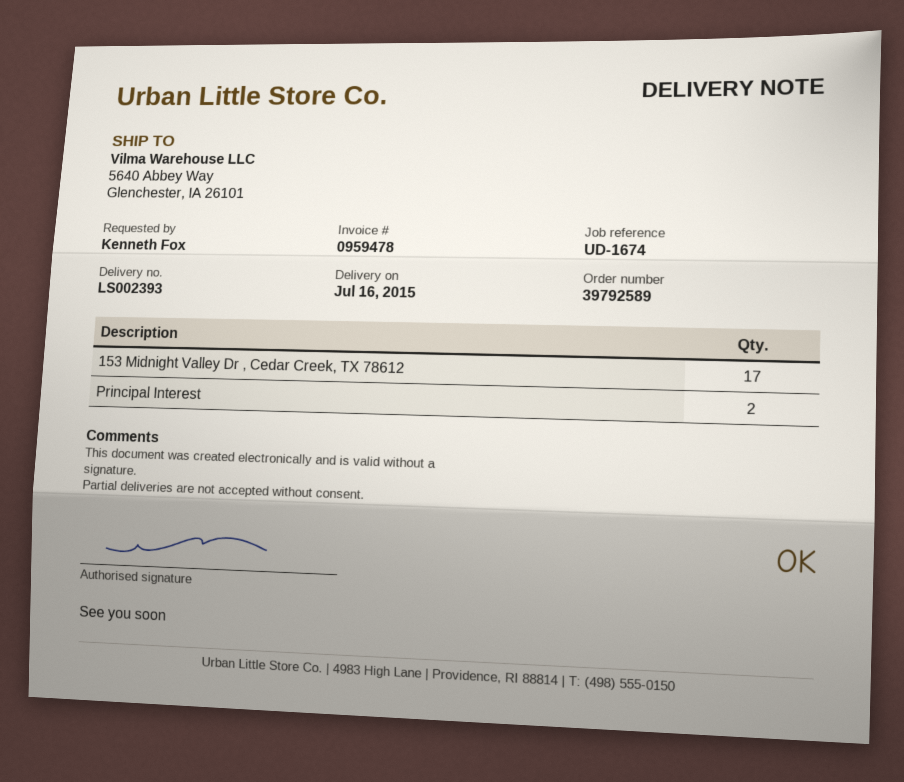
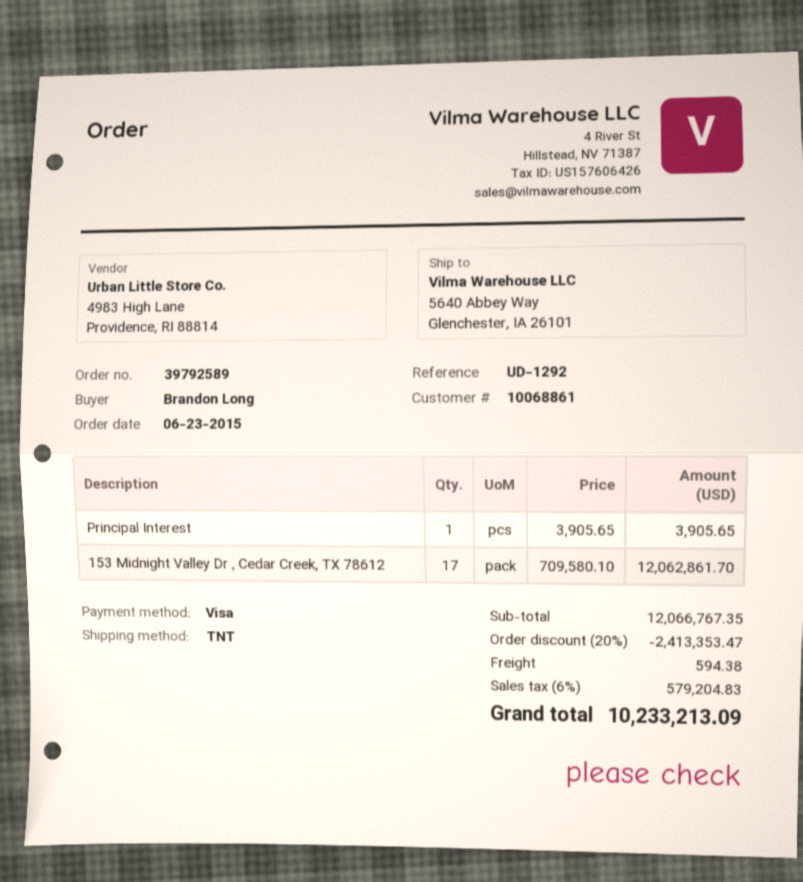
reference: UD-1674 -> UD-1292
ordered by: Kenneth Fox -> Brandon Long
Principal Interest: 2 -> 1

